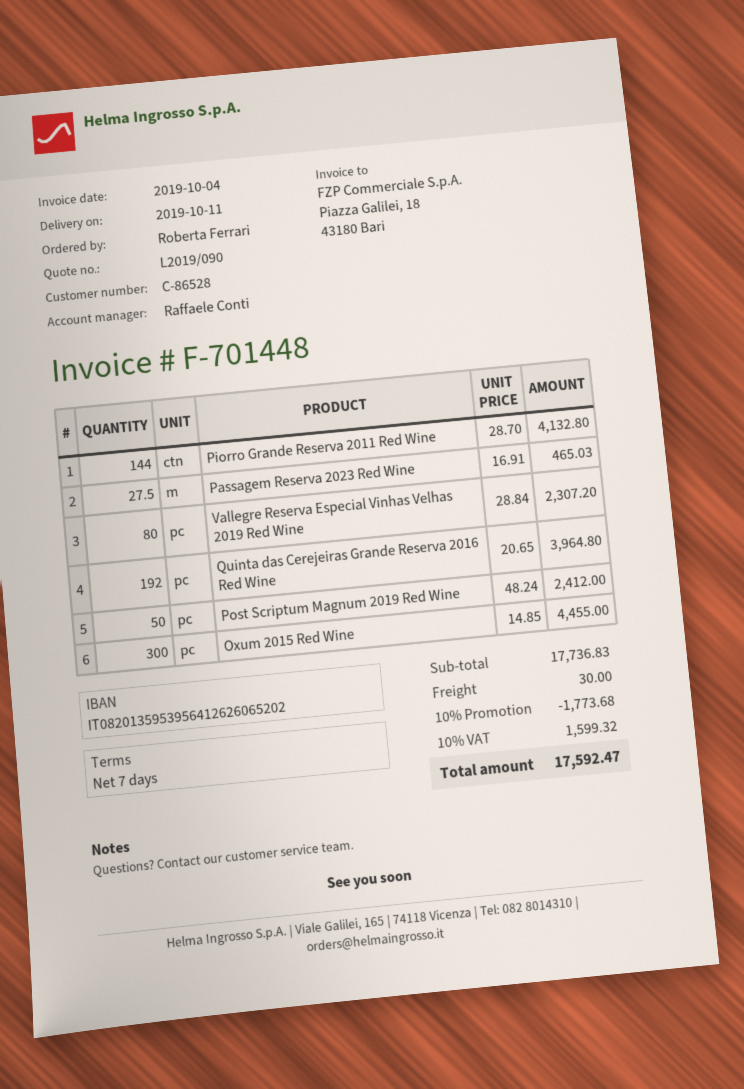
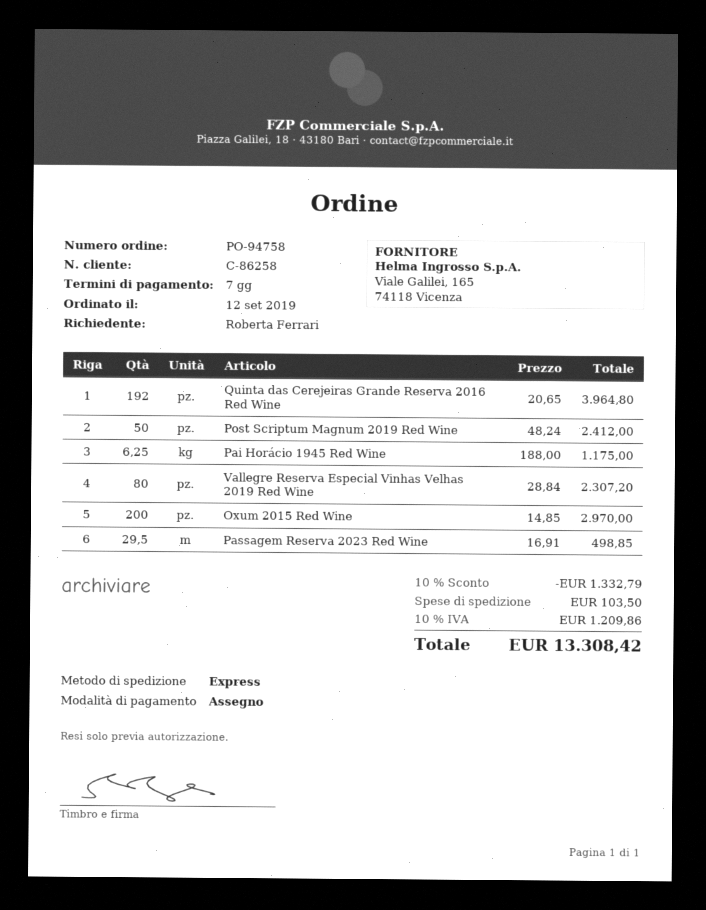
customer number: C-86528 -> C-86258
Piorro Grande Reserva 2011 Red Wine: 144 x 28.70 = 4132.80 -> none
Passagem Reserva 2023 Red Wine: 27.5 x 16.91 = 465.03 -> 29.5 x 16.91 = 498.85
Oxum 2015 Red Wine: 300 x 14.85 = 4455.00 -> 200 x 14.85 = 2970.00
Pai Horácio 1945 Red Wine: none -> 6.25 x 188.00 = 1175.00
discount: 10% = 1773.68 -> 10% = 1332.79
shipping: 30.00 -> 103.50
tax: 10% = 1599.32 -> 10% = 1209.86
total: 17592.47 -> 13308.42

